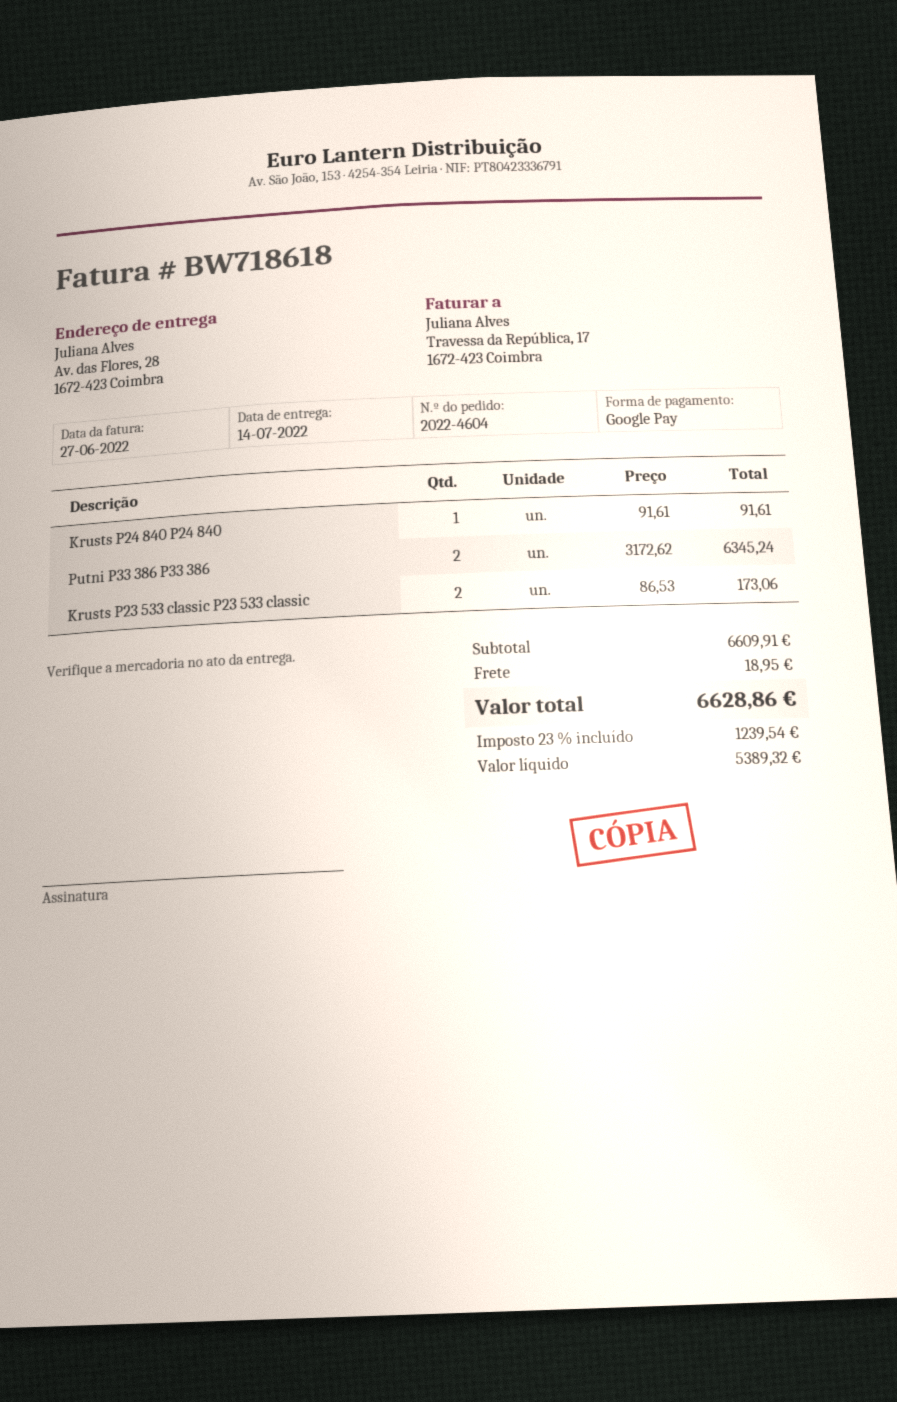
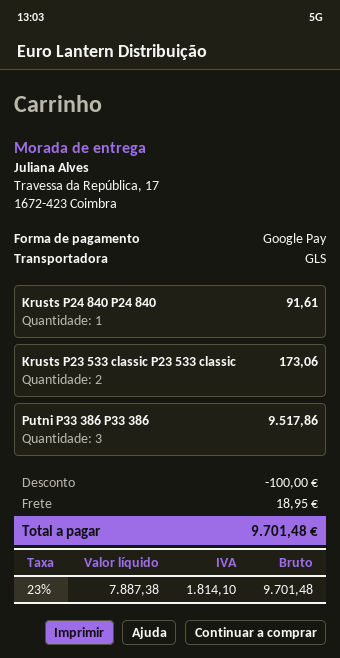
ship to: Av. das Flores, 28, 1672-423 Coimbra -> Travessa da República, 17, 1672-423 Coimbra
Putni P33 386 P33 386: 2 for 6345.24 -> 3 for 9517.86
discount: none -> 100.00
net: 5389.32 -> 7887.38
tax: 23% = 1239.54 -> 23% = 1814.10
total: 6628.86 -> 9701.48

